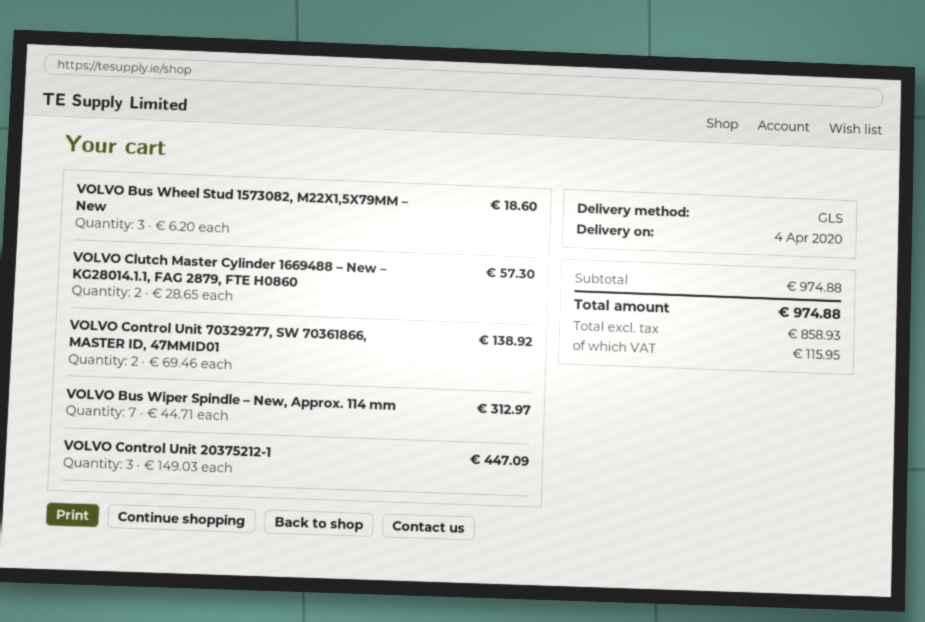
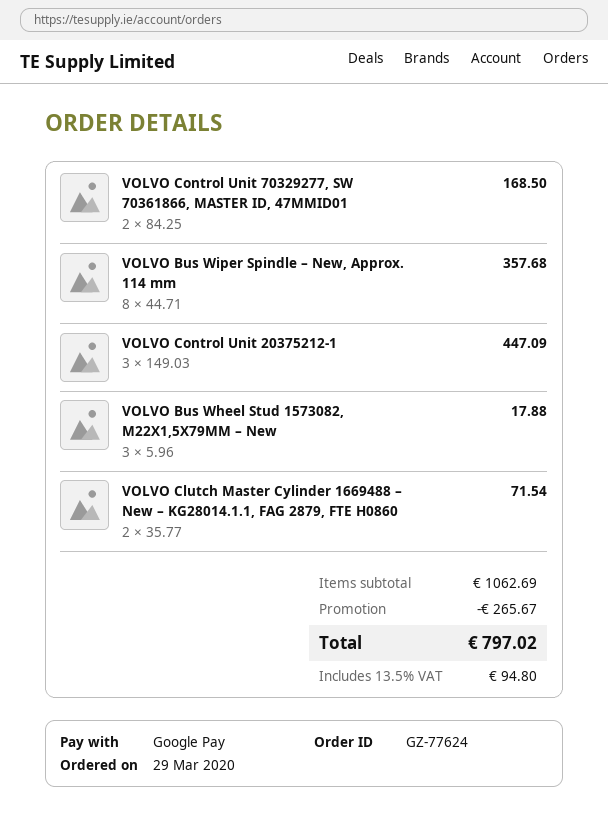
VOLVO Bus Wheel Stud 1573082, M22X1,5X79MM – New: 3 x 6.20 = 18.60 -> 3 x 5.96 = 17.88
VOLVO Clutch Master Cylinder 1669488 – New – KG28014.1.1, FAG 2879, FTE H0860: 2 x 28.65 = 57.30 -> 2 x 35.77 = 71.54
VOLVO Control Unit 70329277, SW 70361866, MASTER ID, 47MMID01: 2 x 69.46 = 138.92 -> 2 x 84.25 = 168.50
VOLVO Bus Wiper Spindle – New, Approx. 114 mm: 7 x 44.71 = 312.97 -> 8 x 44.71 = 357.68
subtotal: 974.88 -> 1062.69
discount: none -> 265.67
tax: 115.95 -> 94.80
total: 974.88 -> 797.02

